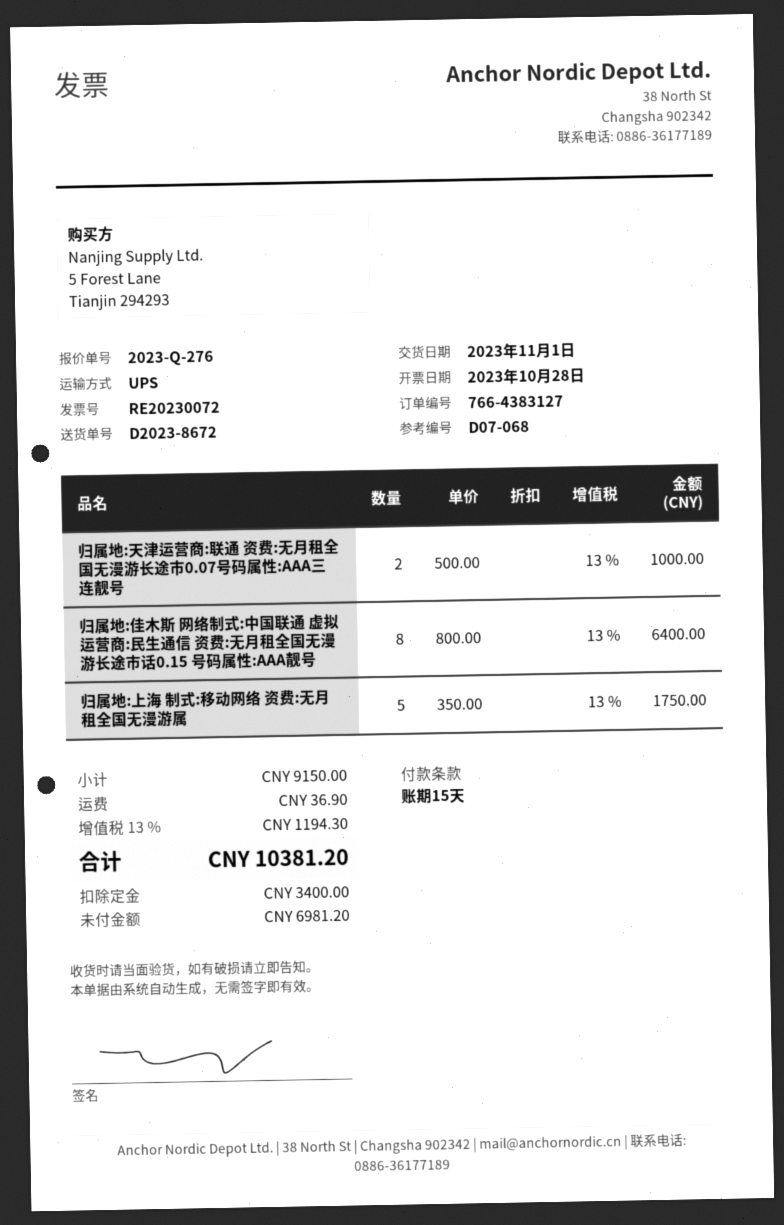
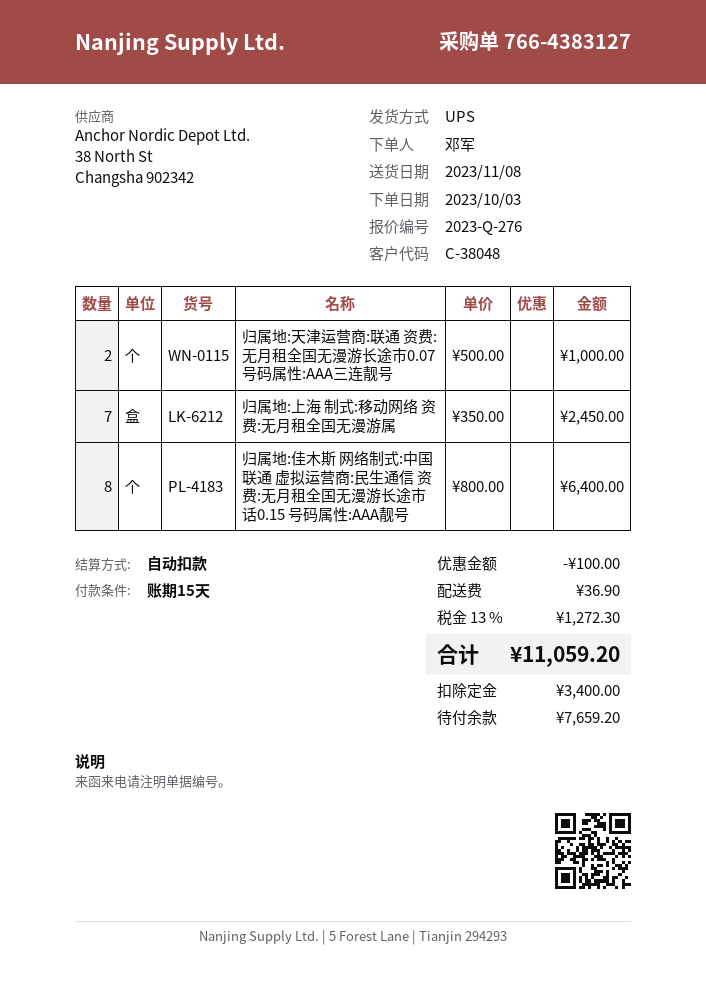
delivery date: 2023-11-01 -> 2023-11-08
归属地:上海 制式:移动网络 资费:无月租全国无漫游属: 5 x 350.00 = 1750.00 -> 7 x 350.00 = 2450.00
discount: none -> 100.00
tax: 13% = 1194.30 -> 13% = 1272.30
total: 10381.20 -> 11059.20
balance: 6981.20 -> 7659.20

